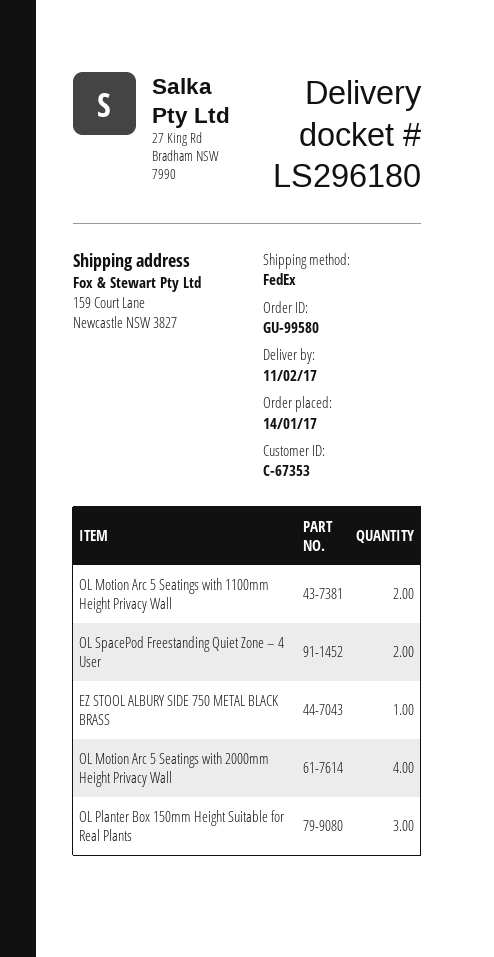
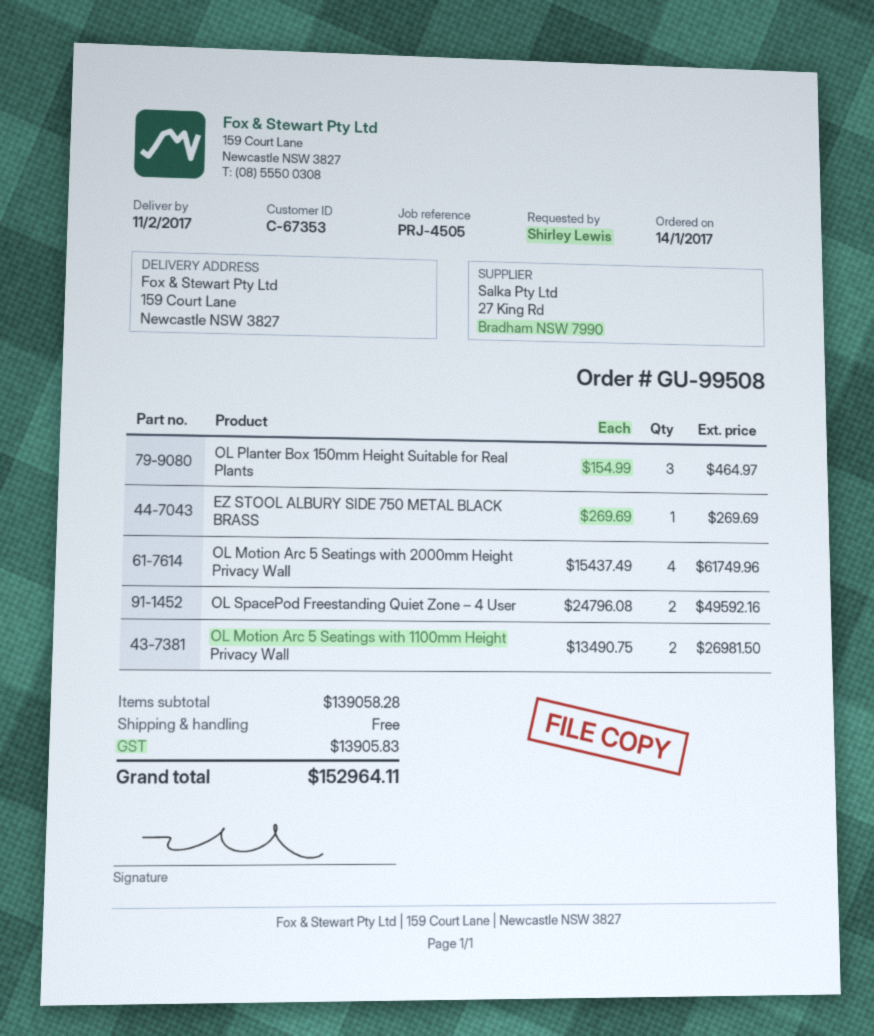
order number: GU-99580 -> GU-99508

